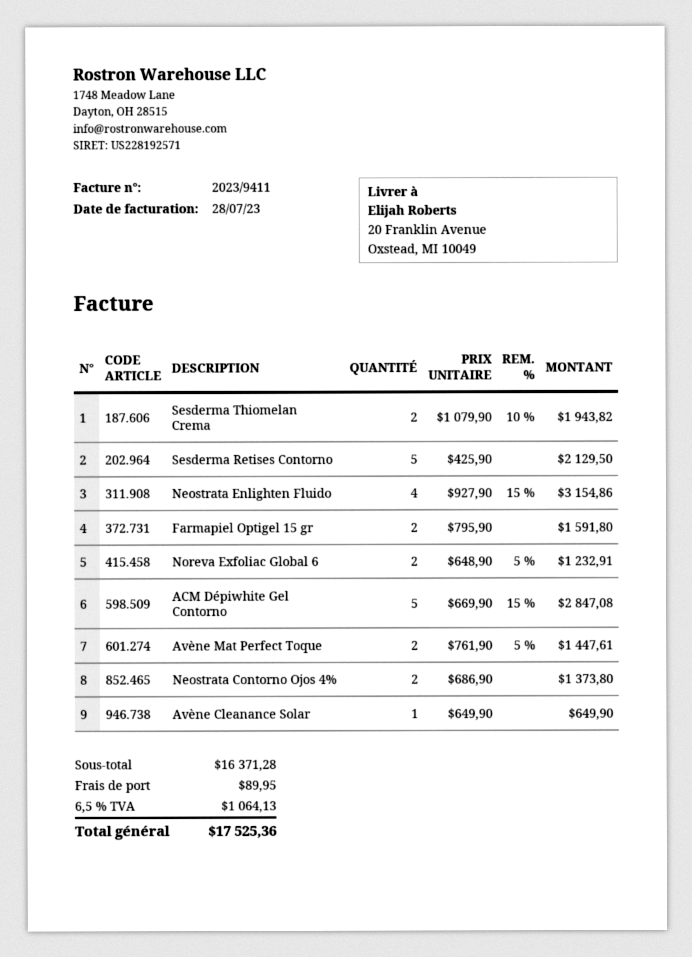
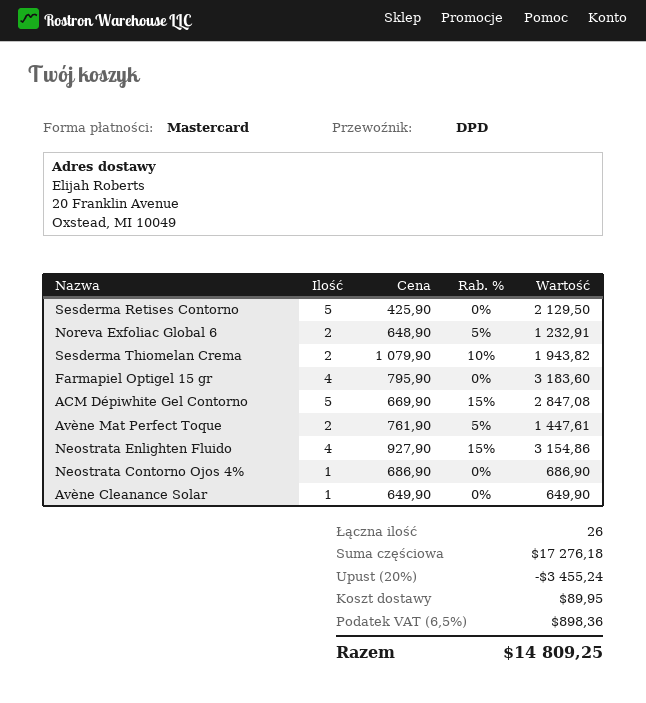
Farmapiel Optigel 15 gr: 2 x 795.90 = 1591.80 -> 4 x 795.90 = 3183.60
Neostrata Contorno Ojos 4%: 2 x 686.90 = 1373.80 -> 1 x 686.90 = 686.90
subtotal: 16371.28 -> 17276.18
discount: none -> 20% = 3455.24
tax: 6.5% = 1064.13 -> 6.5% = 898.36
total: 17525.36 -> 14809.25

